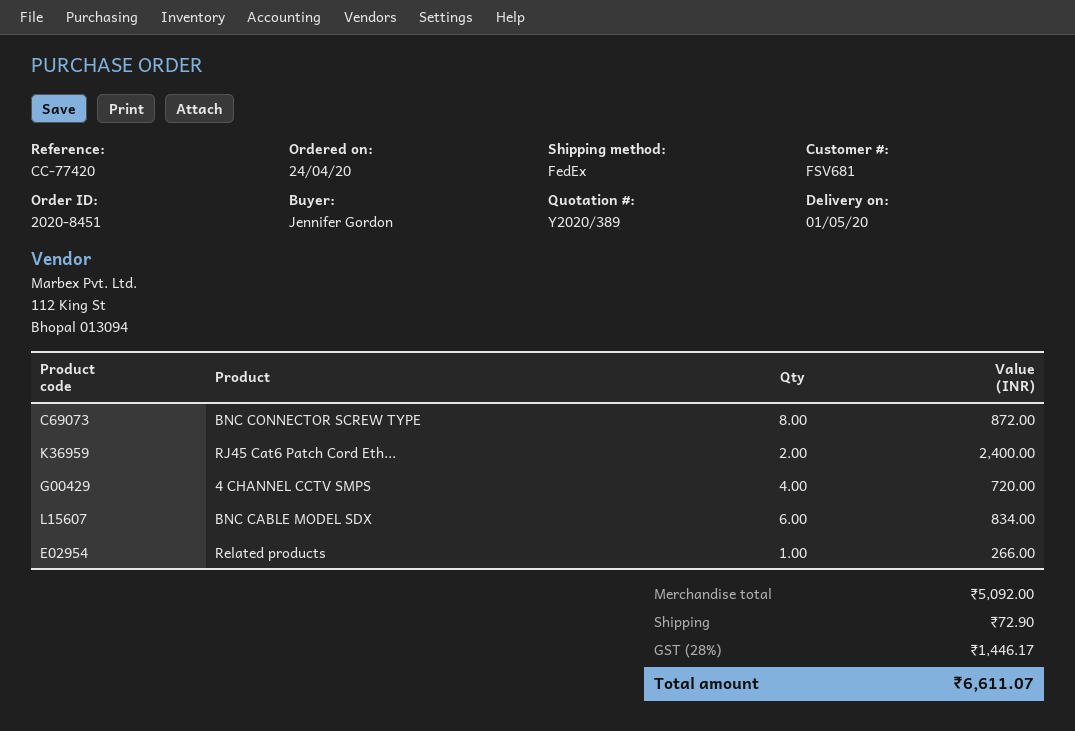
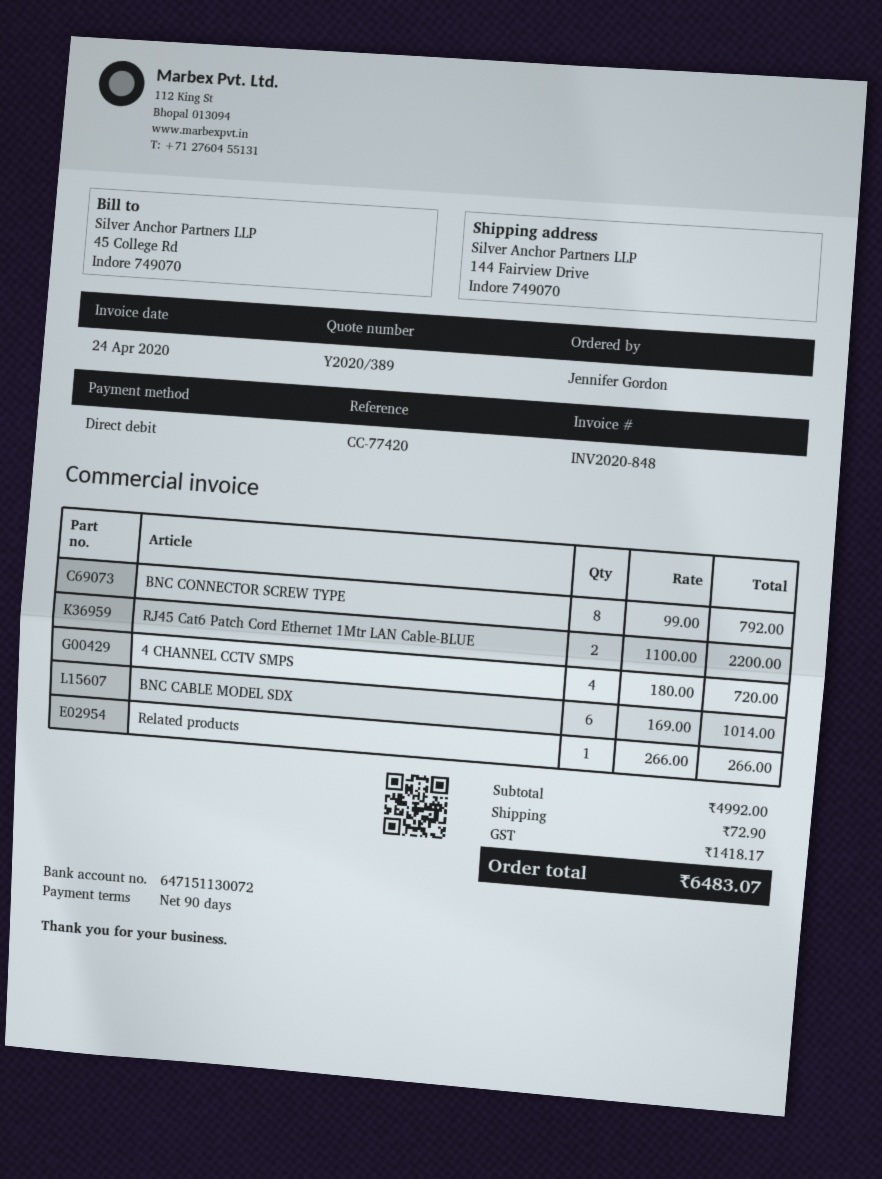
BNC CONNECTOR SCREW TYPE: 8 for 872.00 -> 8 for 792.00
RJ45 Cat6 Patch Cord Eth...: 2 for 2400.00 -> 2 for 2200.00
BNC CABLE MODEL SDX: 6 for 834.00 -> 6 for 1014.00
subtotal: 5092.00 -> 4992.00
tax: 1446.17 -> 1418.17
total: 6611.07 -> 6483.07

